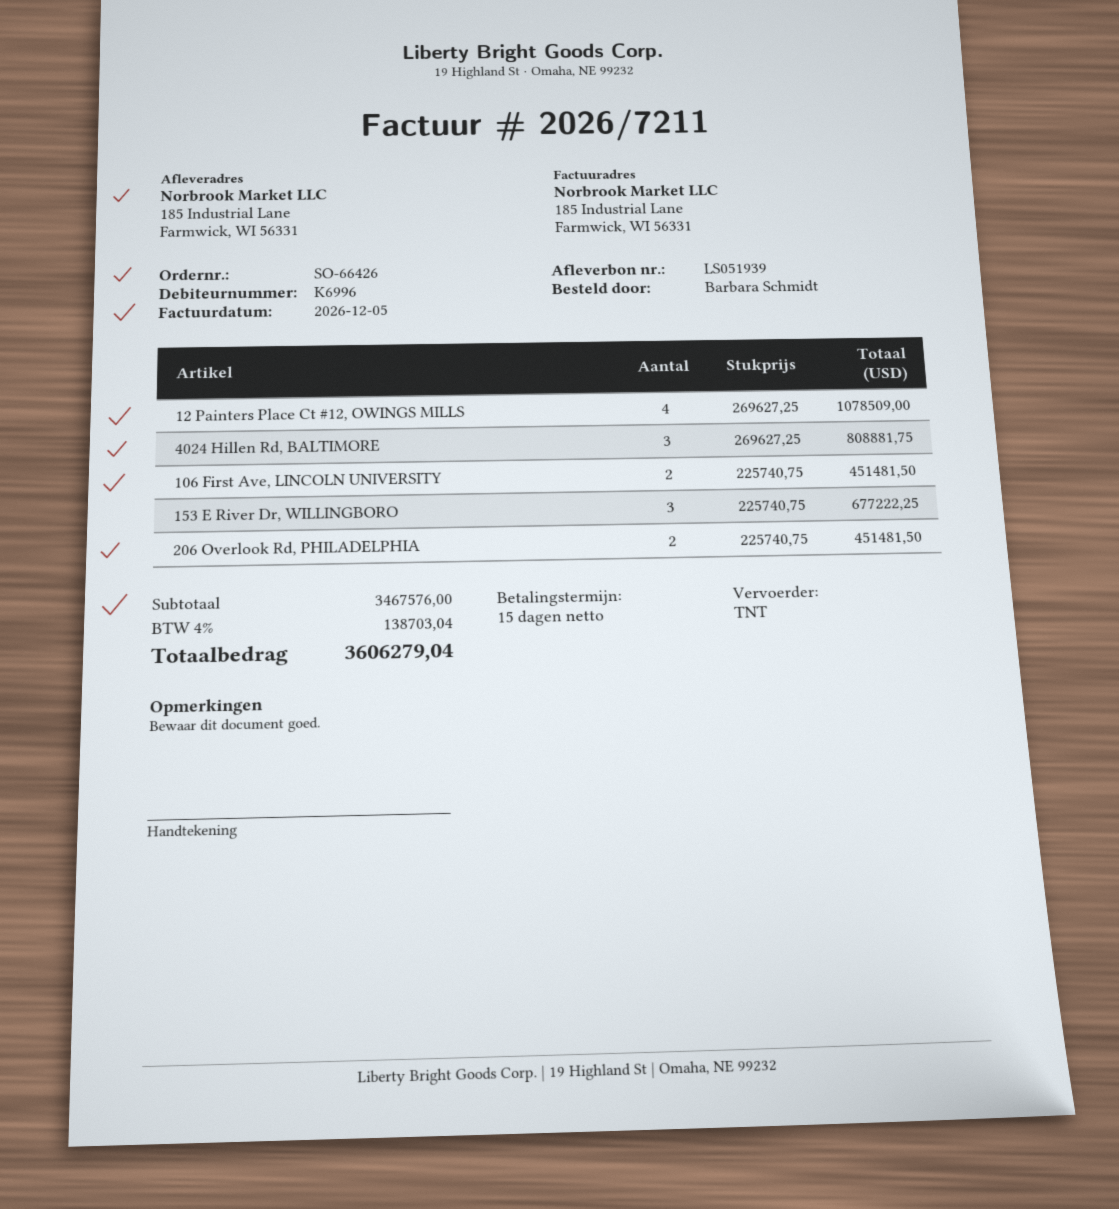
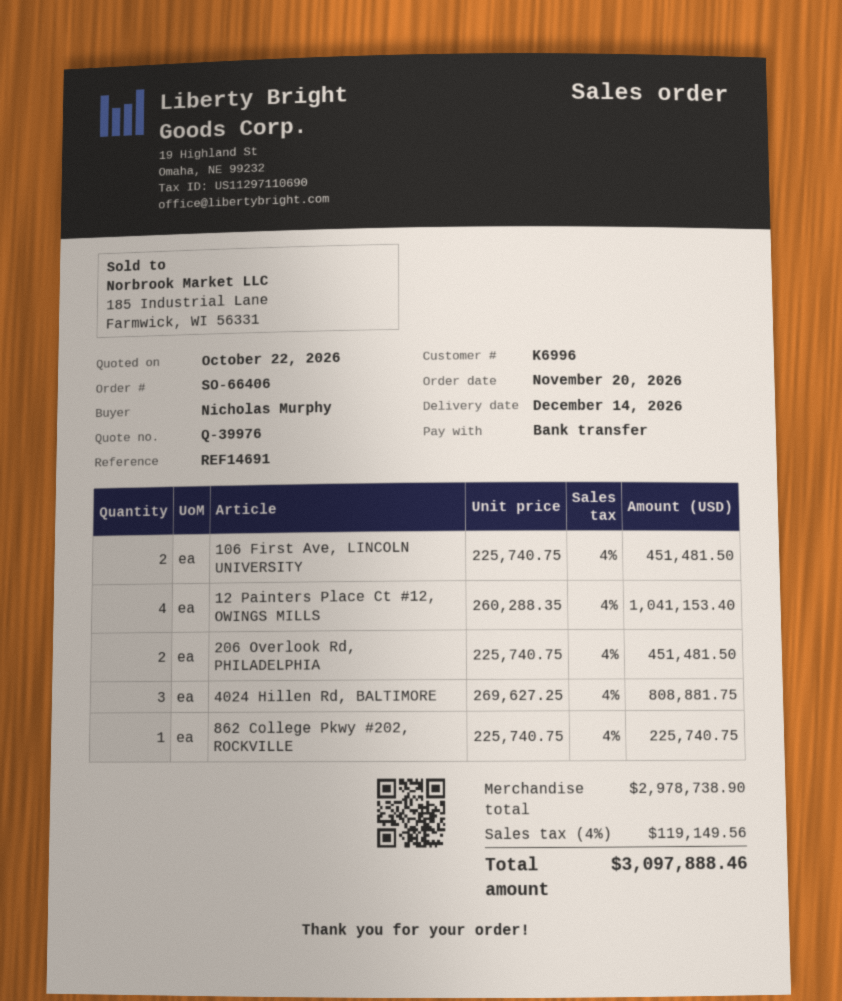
order number: SO-66426 -> SO-66406
ordered by: Barbara Schmidt -> Nicholas Murphy
12 Painters Place Ct #12, OWINGS MILLS: 4 x 269627.25 = 1078509.00 -> 4 x 260288.35 = 1041153.40
153 E River Dr, WILLINGBORO: 3 x 225740.75 = 677222.25 -> none
862 College Pkwy #202, ROCKVILLE: none -> 1 x 225740.75 = 225740.75
subtotal: 3467576.00 -> 2978738.90
tax: 4% = 138703.04 -> 4% = 119149.56
total: 3606279.04 -> 3097888.46

